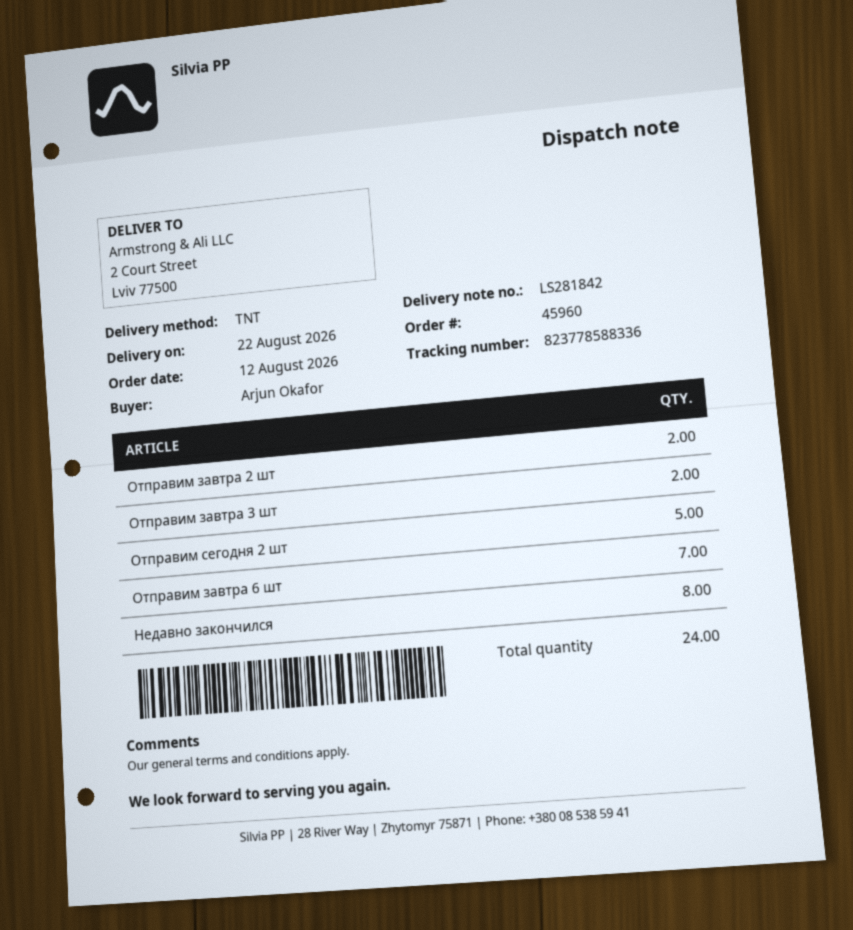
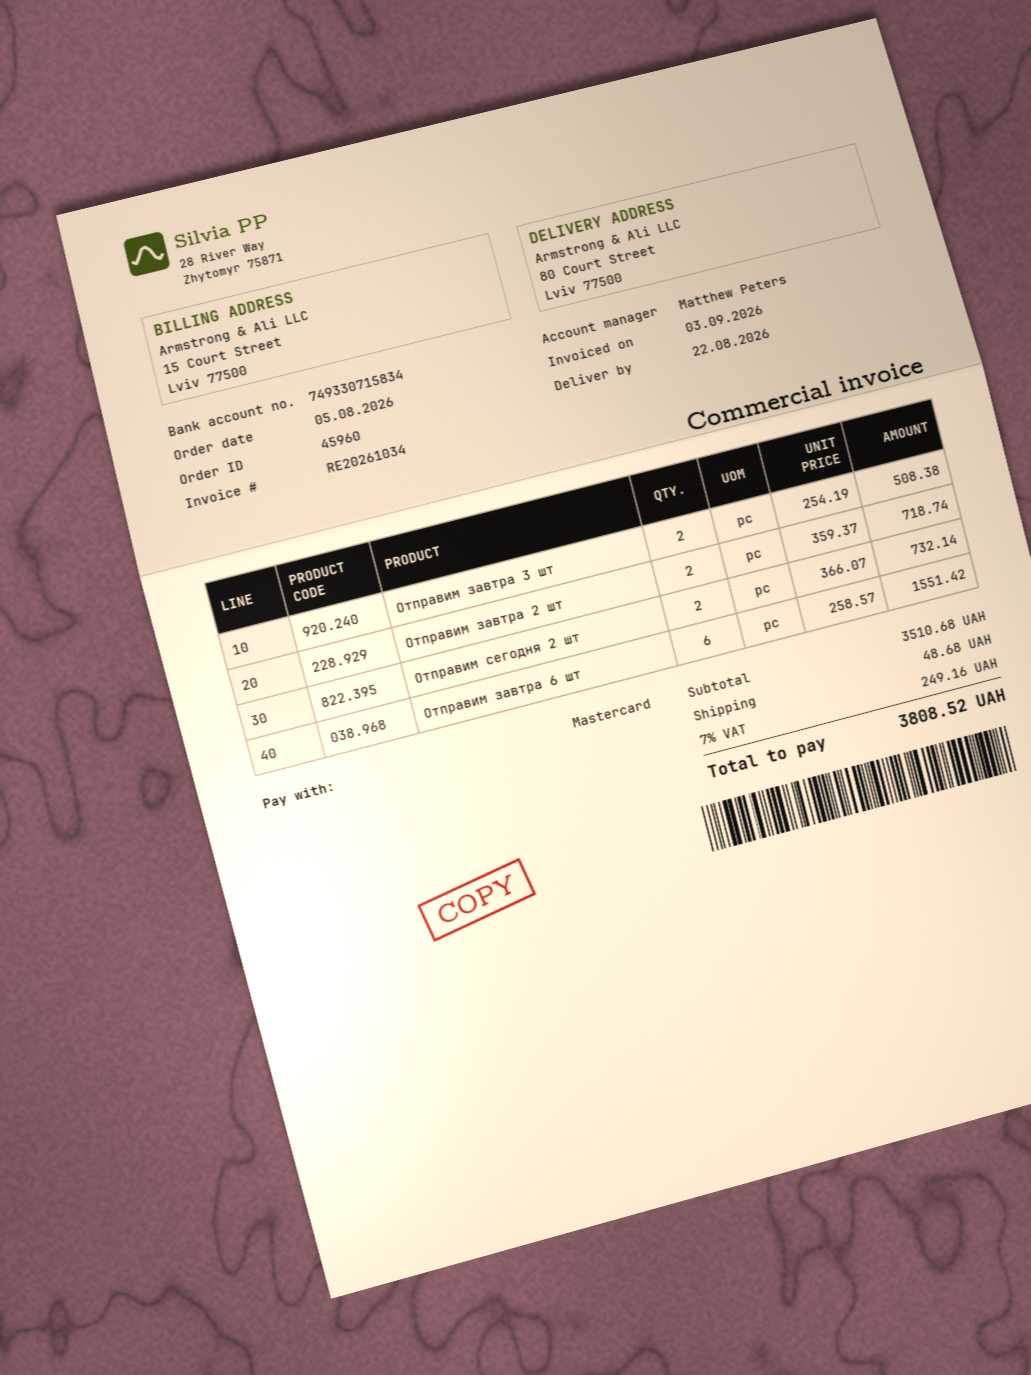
order date: 2026-08-12 -> 2026-08-05
ship to: 2 Court Street, Lviv 77500 -> 80 Court Street, Lviv 77500
Отправим сегодня 2 шт: 5 -> 2
Отправим завтра 6 шт: 7 -> 6
Недавно закончился: 8 -> none

